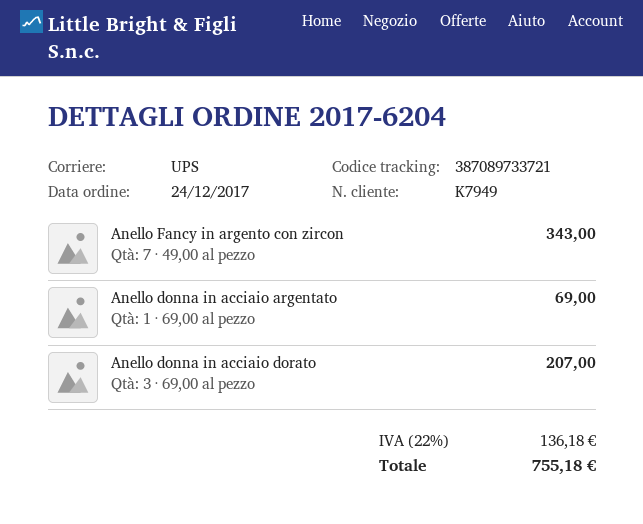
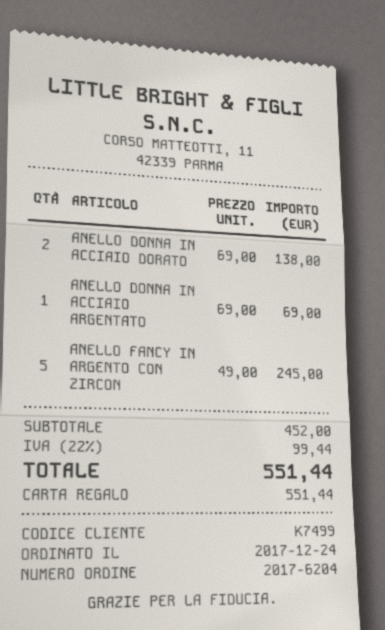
customer number: K7949 -> K7499
Anello Fancy in argento con zircon: 7 x 49.00 = 343.00 -> 5 x 49.00 = 245.00
Anello donna in acciaio dorato: 3 x 69.00 = 207.00 -> 2 x 69.00 = 138.00
tax: 22% = 136.18 -> 22% = 99.44
total: 755.18 -> 551.44

